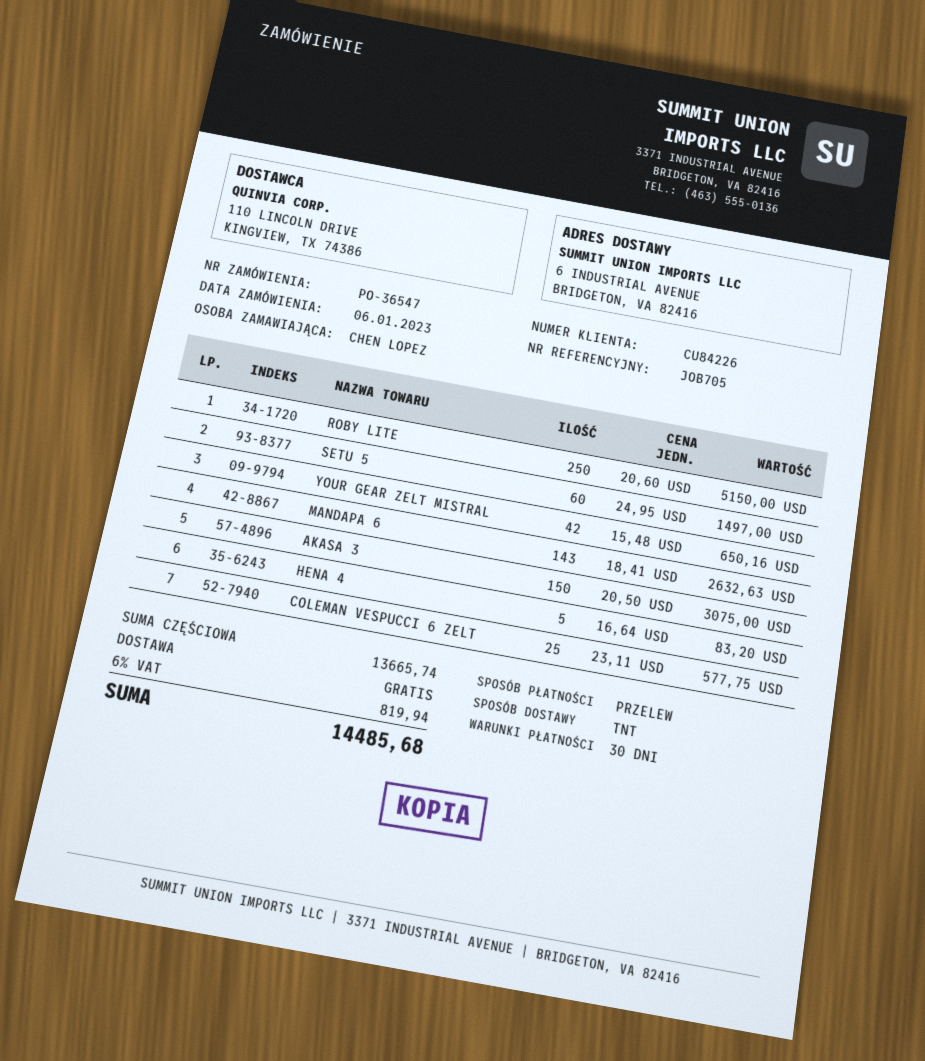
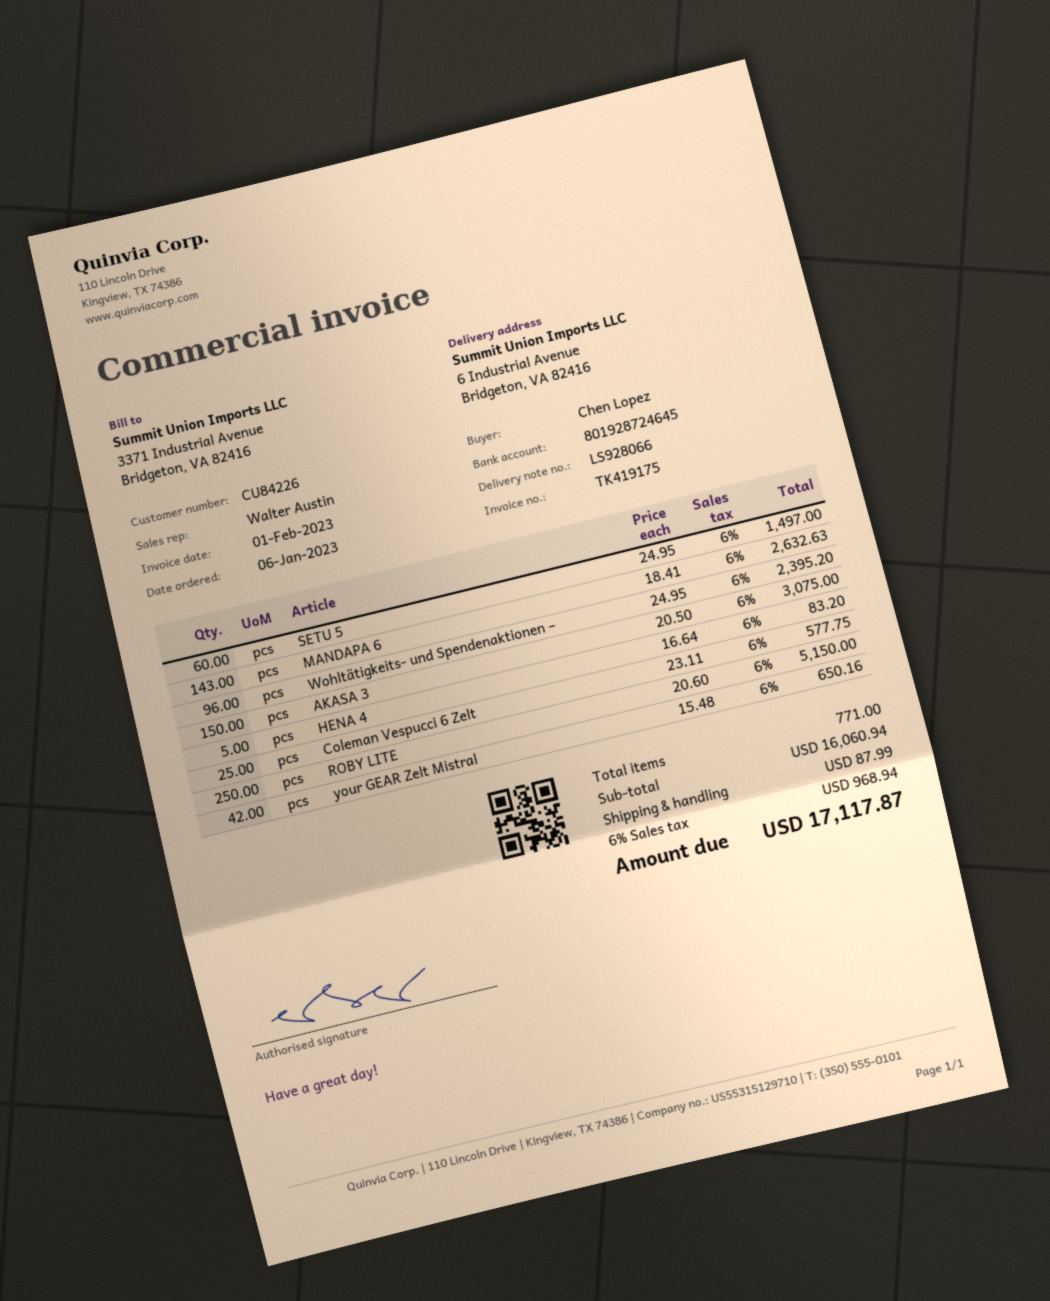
Wohltätigkeits- und Spendenaktionen –: none -> 96 x 24.95 = 2395.20
subtotal: 13665.74 -> 16060.94
shipping: 0.00 -> 87.99
tax: 6% = 819.94 -> 6% = 968.94
total: 14485.68 -> 17117.87

